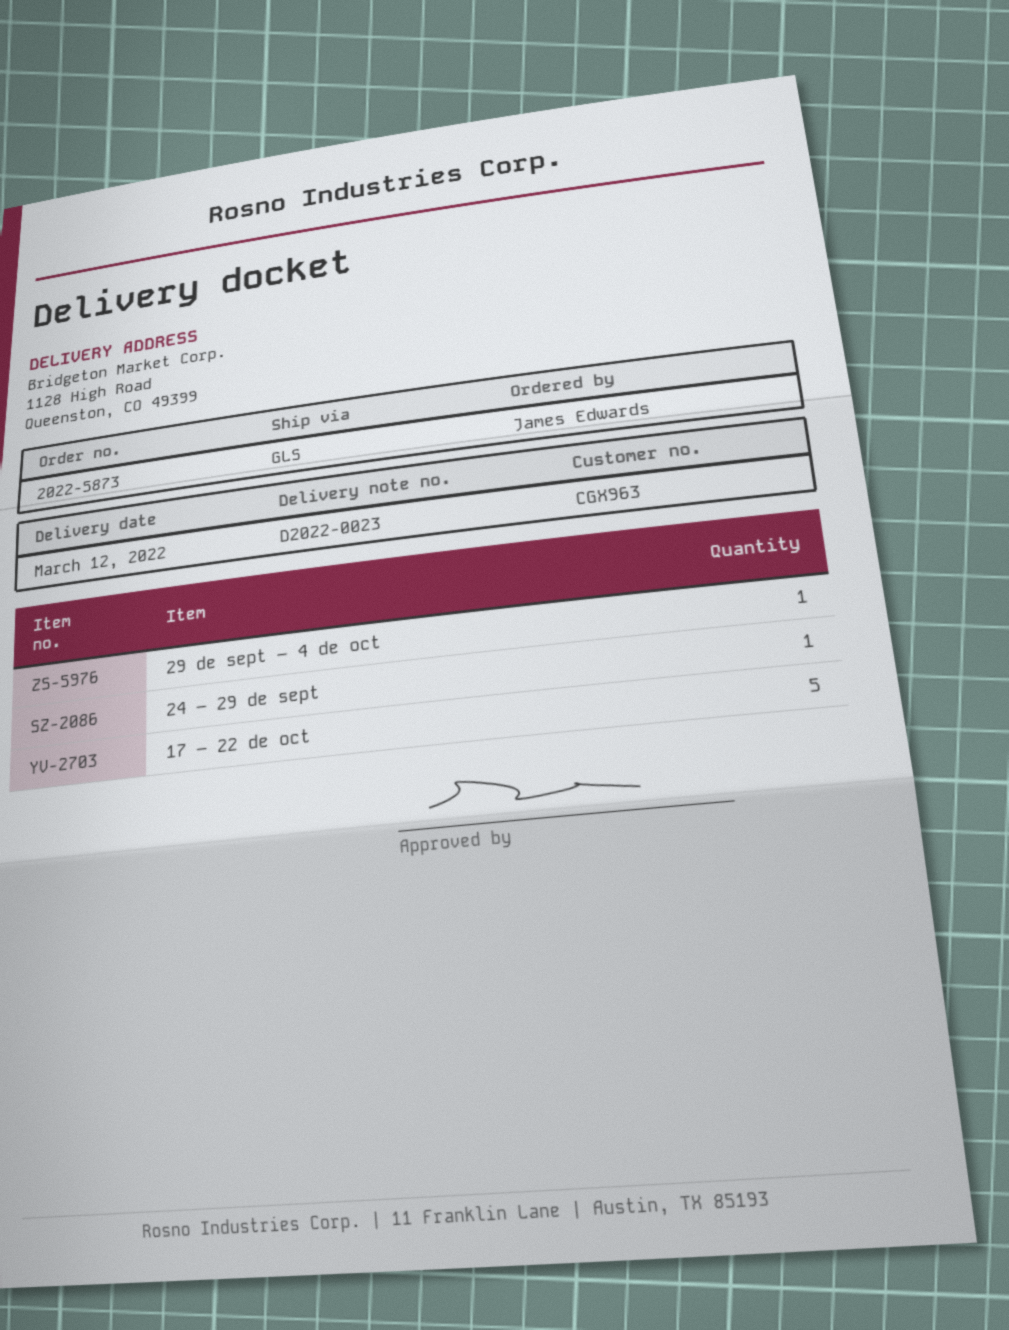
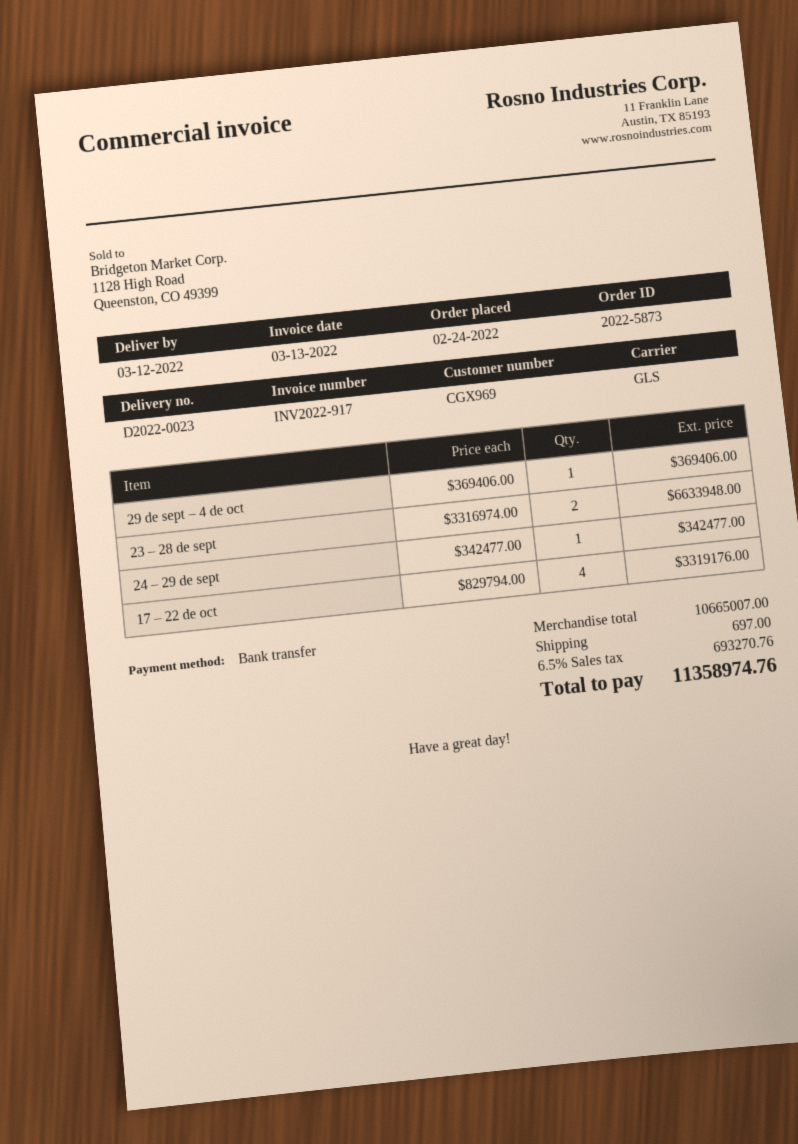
customer number: CGX963 -> CGX969
17 – 22 de oct: 5 -> 4
23 – 28 de sept: none -> 2

